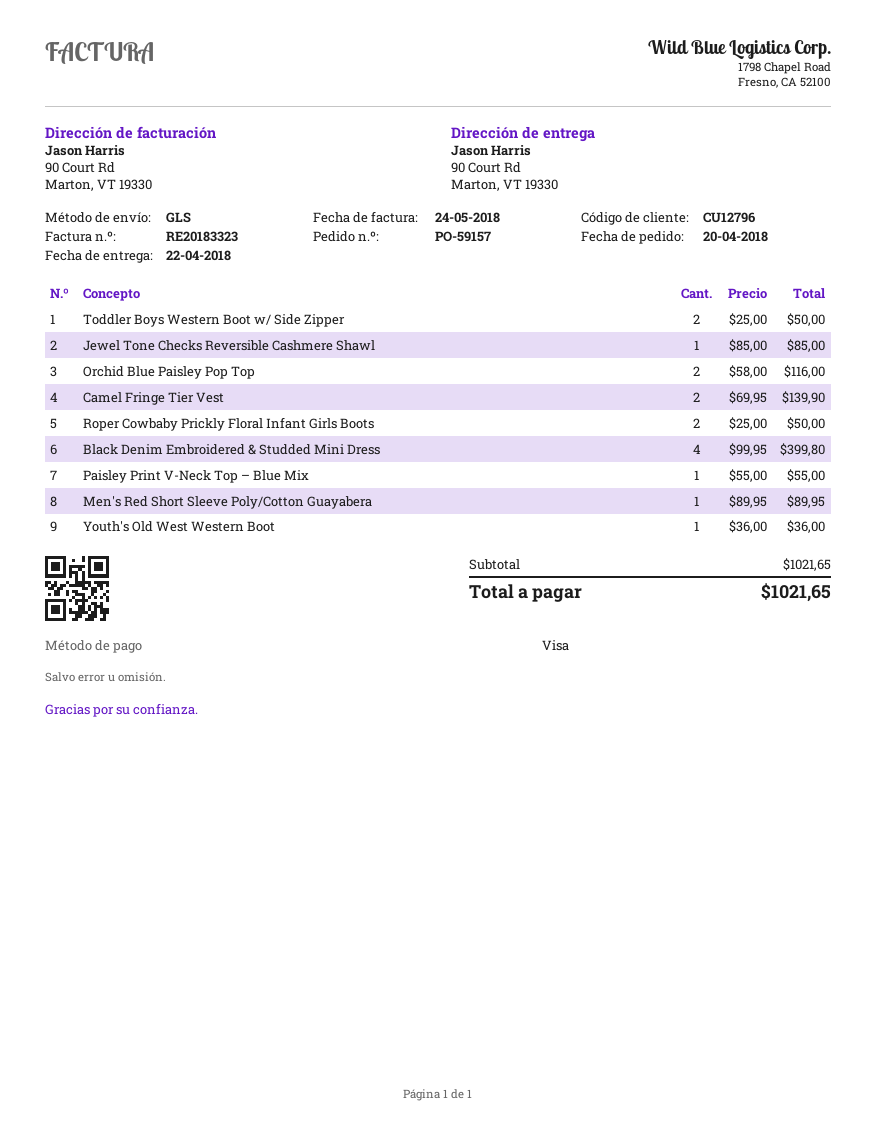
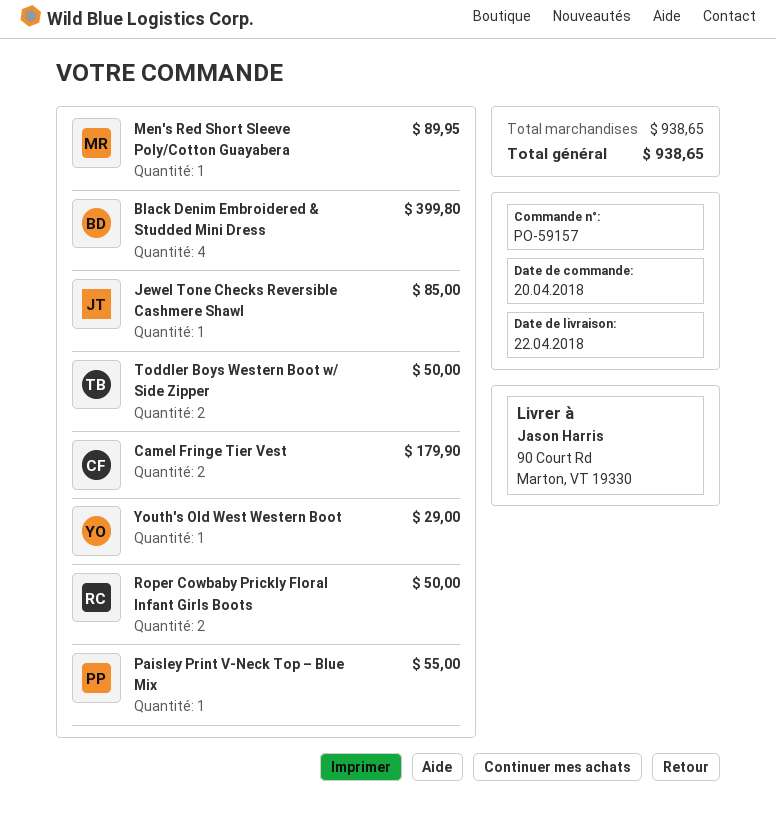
Orchid Blue Paisley Pop Top: 2 for 116.00 -> none
Camel Fringe Tier Vest: 2 for 139.90 -> 2 for 179.90
Youth's Old West Western Boot: 1 for 36.00 -> 1 for 29.00
subtotal: 1021.65 -> 938.65
total: 1021.65 -> 938.65

